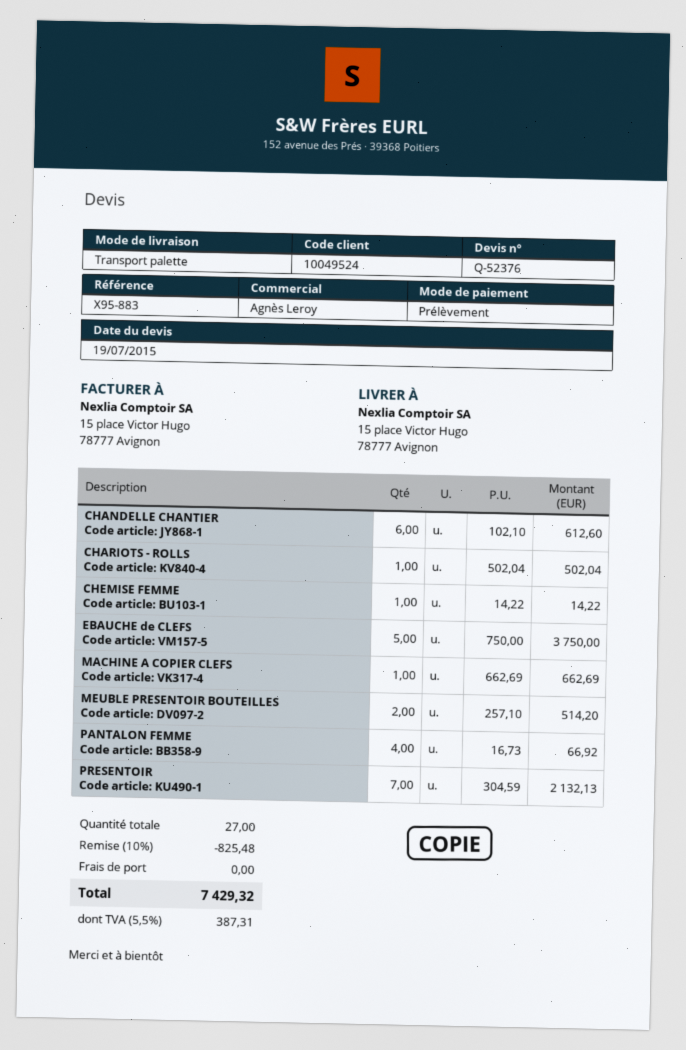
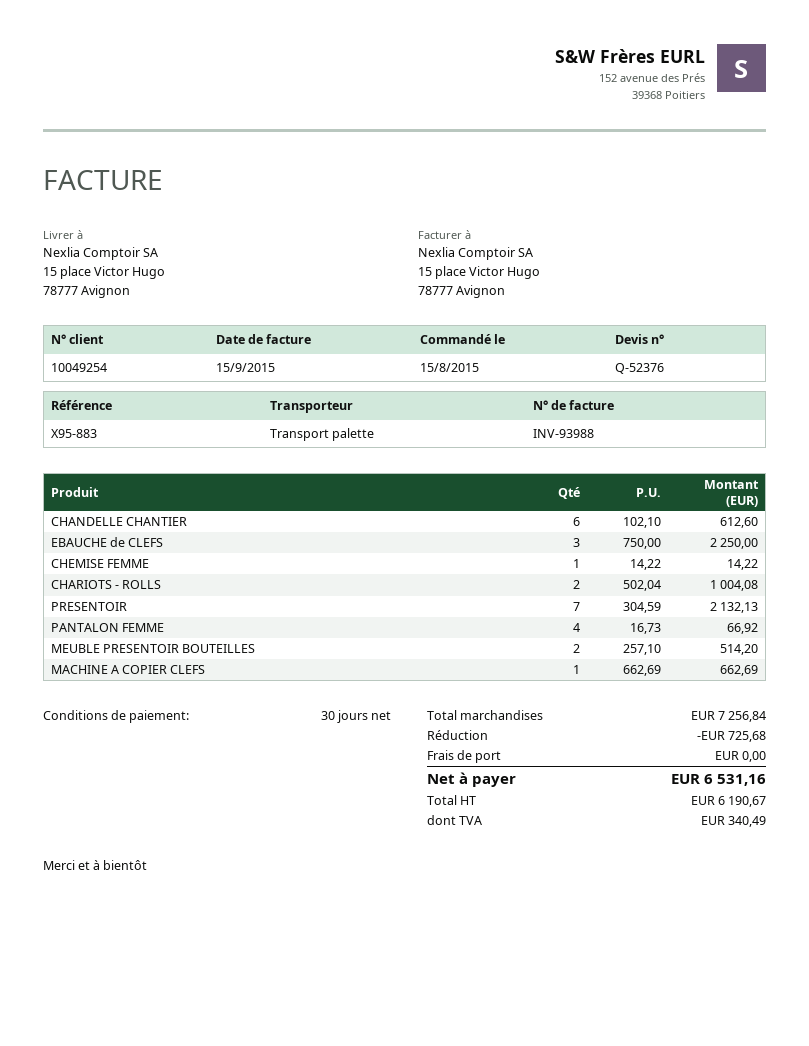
customer number: 10049524 -> 10049254
CHARIOTS - ROLLS: 1 x 502.04 = 502.04 -> 2 x 502.04 = 1004.08
EBAUCHE de CLEFS: 5 x 750.00 = 3750.00 -> 3 x 750.00 = 2250.00
discount: 825.48 -> 725.68
tax: 387.31 -> 340.49
total: 7429.32 -> 6531.16

